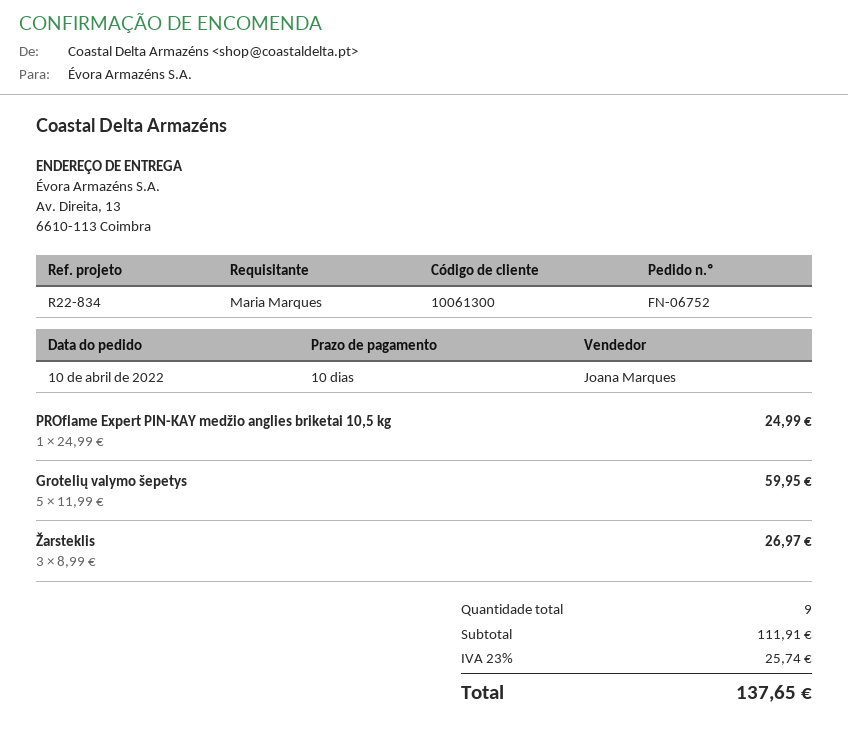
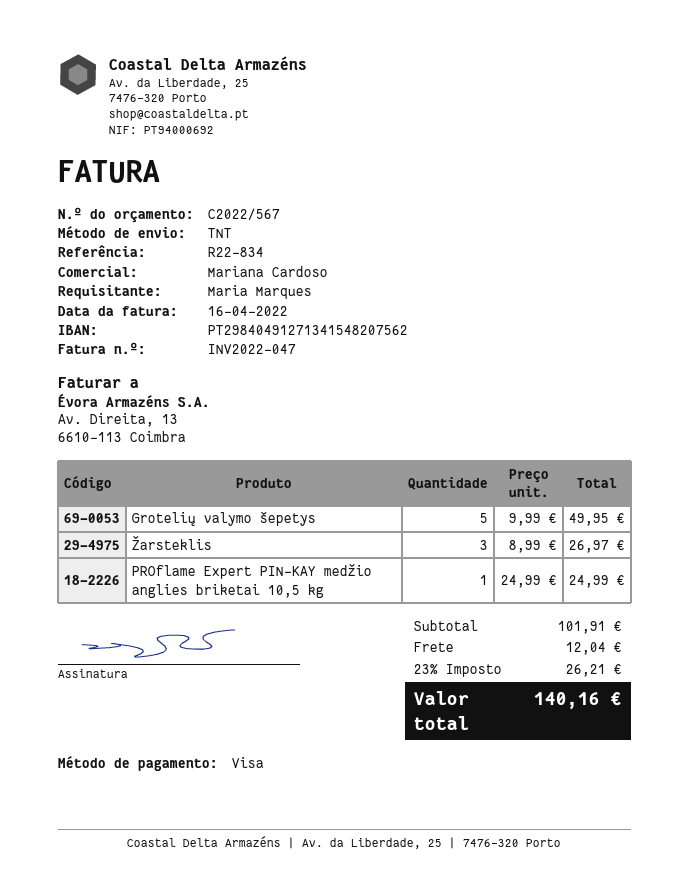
sales rep: Joana Marques -> Mariana Cardoso
Grotelių valymo šepetys: 5 x 11.99 = 59.95 -> 5 x 9.99 = 49.95
subtotal: 111.91 -> 101.91
shipping: none -> 12.04
tax: 23% = 25.74 -> 23% = 26.21
total: 137.65 -> 140.16

